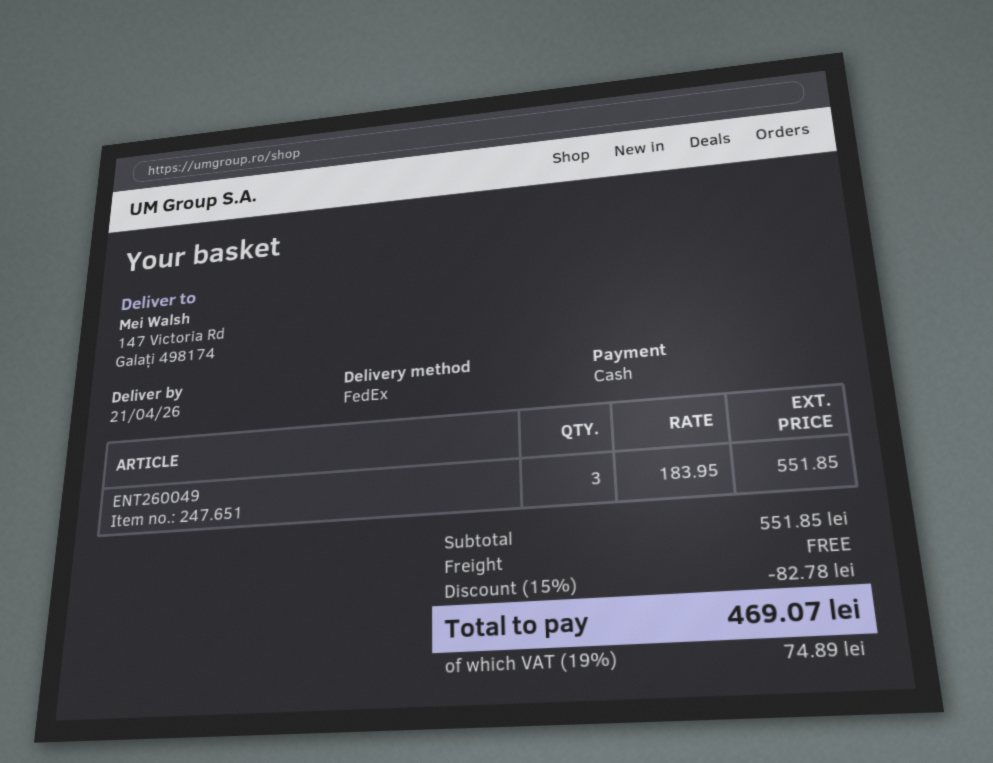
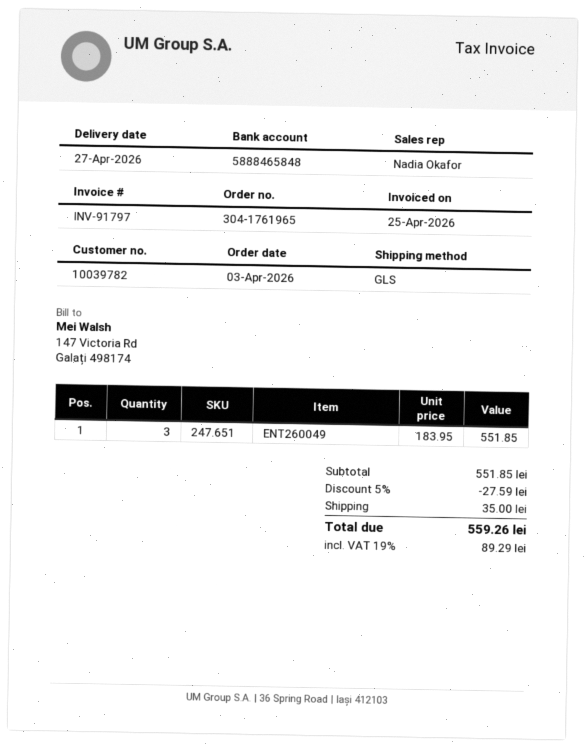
delivery date: 2026-04-21 -> 2026-04-27
shipping method: FedEx -> GLS
discount: 15% = 82.78 -> 5% = 27.59
shipping: 0.00 -> 35.00
tax: 19% = 74.89 -> 19% = 89.29
total: 469.07 -> 559.26

